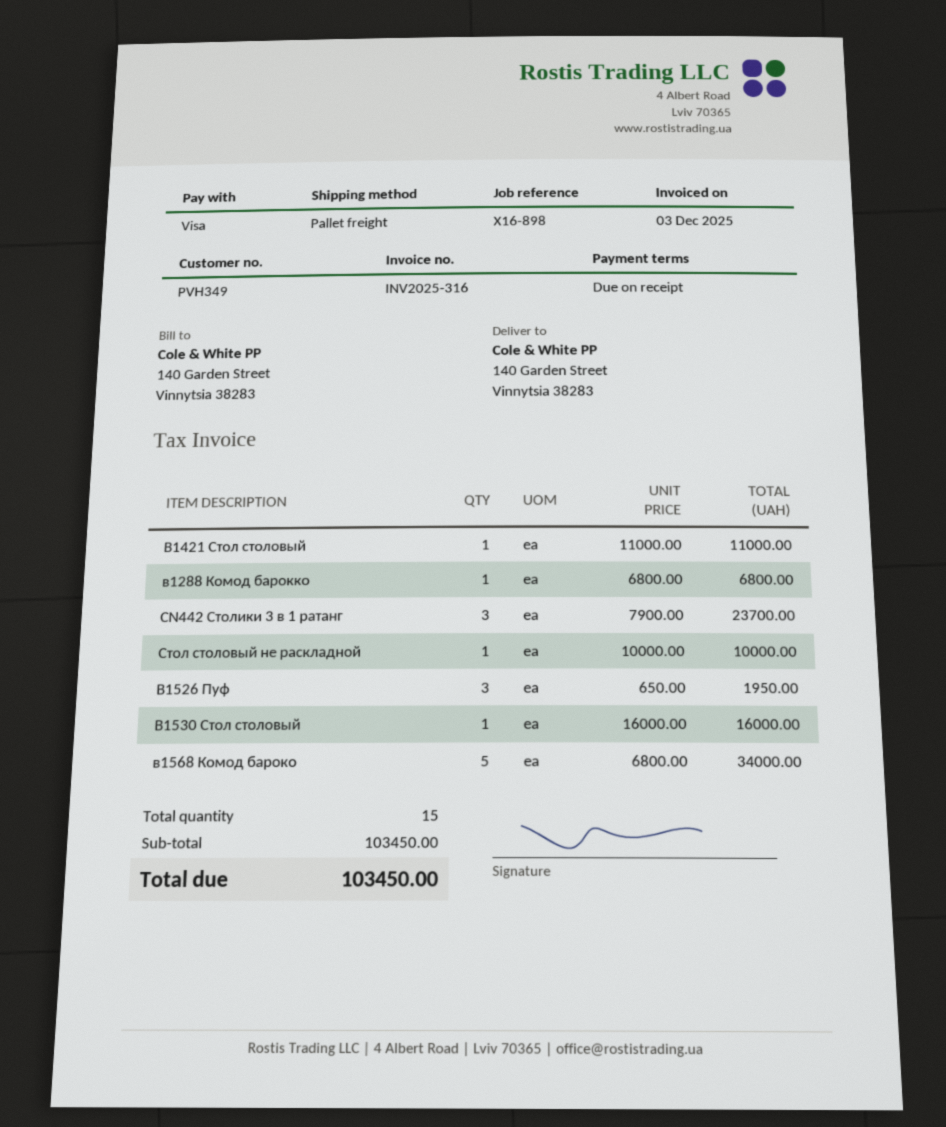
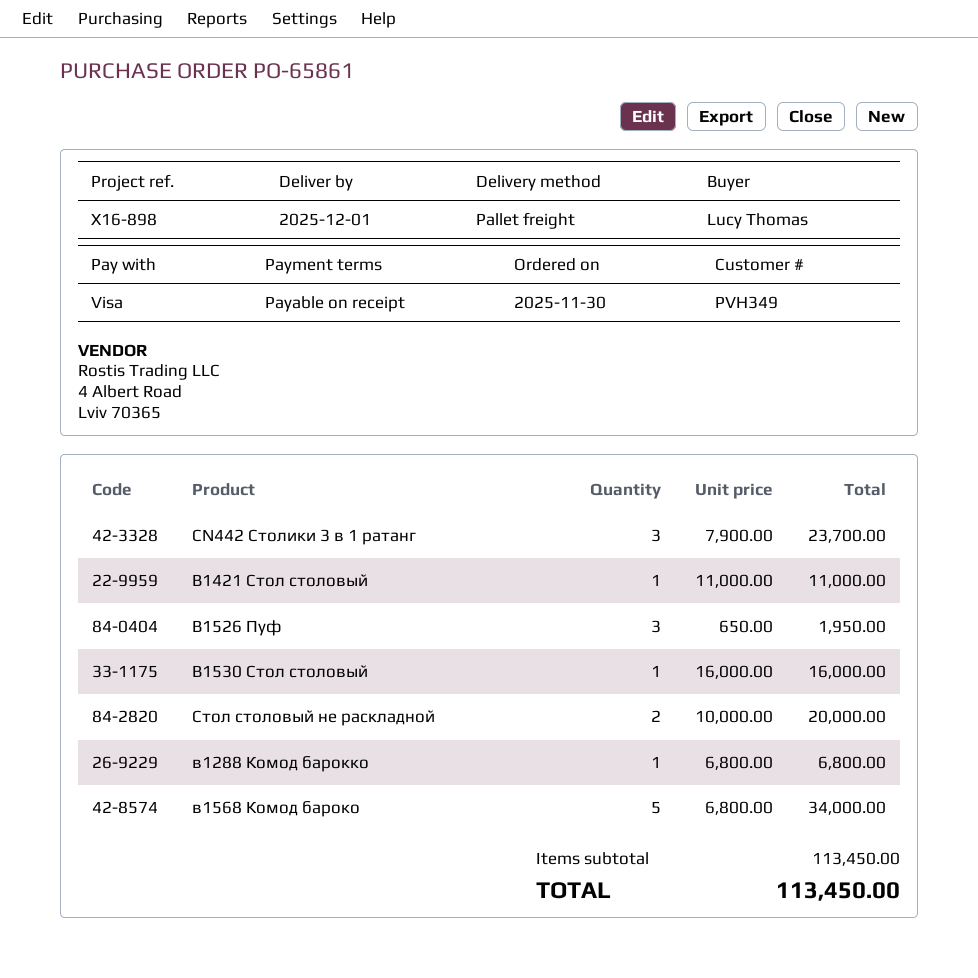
Стол столовый не раскладной: 1 x 10000.00 = 10000.00 -> 2 x 10000.00 = 20000.00
subtotal: 103450.00 -> 113450.00
total: 103450.00 -> 113450.00

